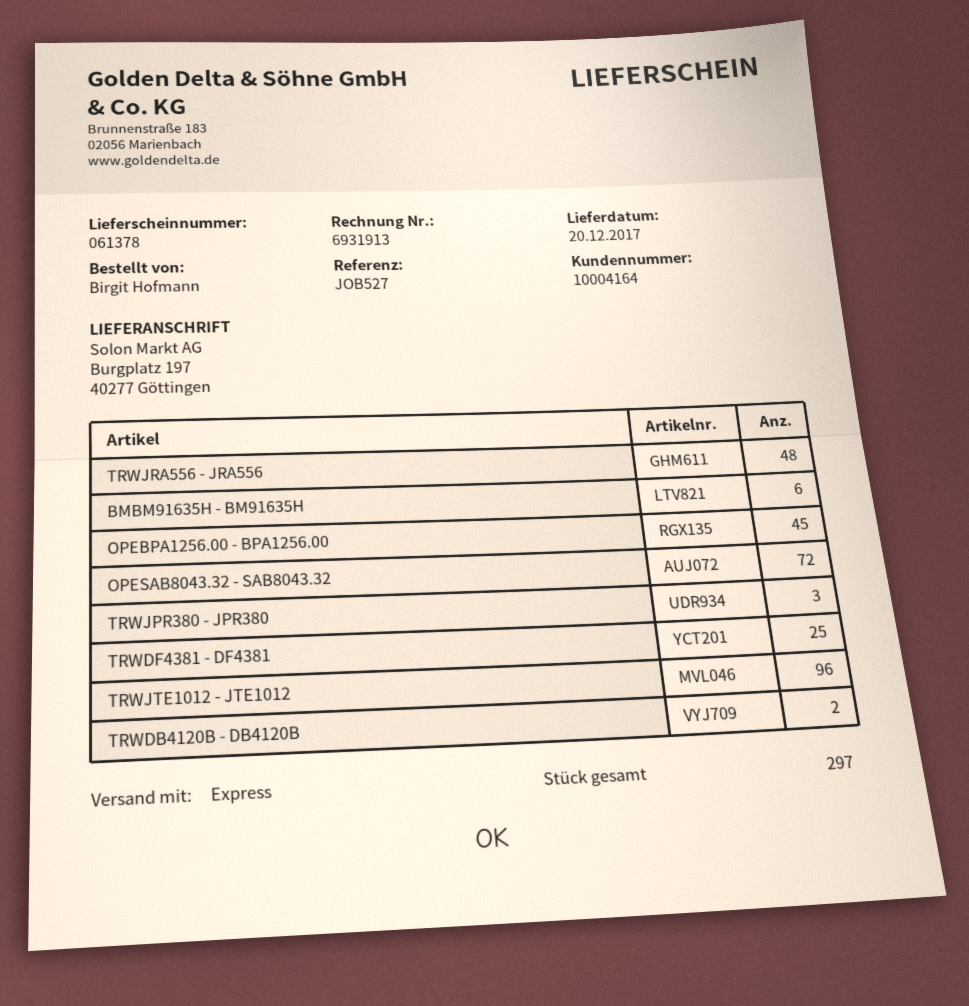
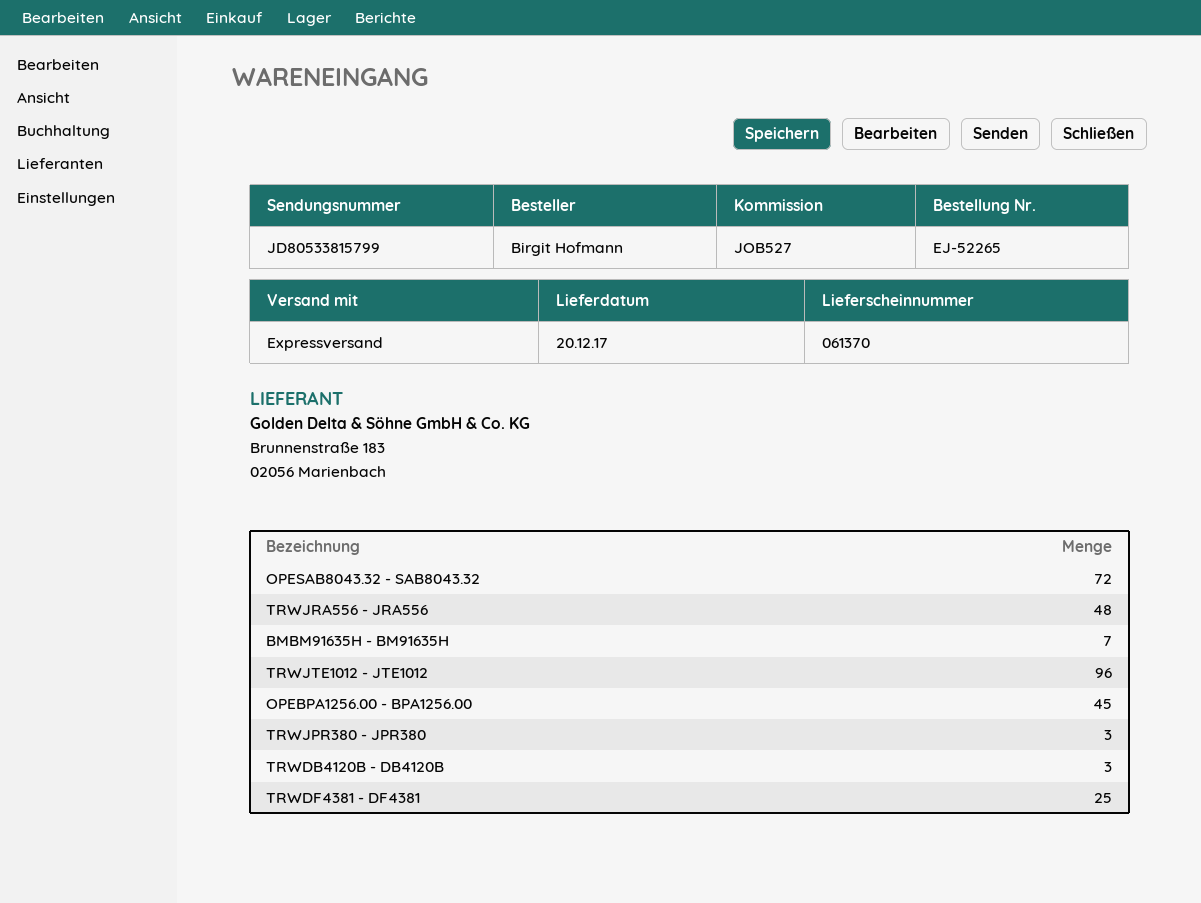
delivery note number: 061378 -> 061370
BMBM91635H - BM91635H: 6 -> 7
TRWDB4120B - DB4120B: 2 -> 3

